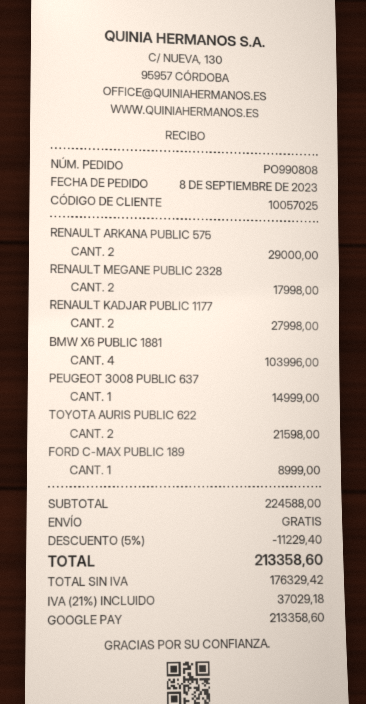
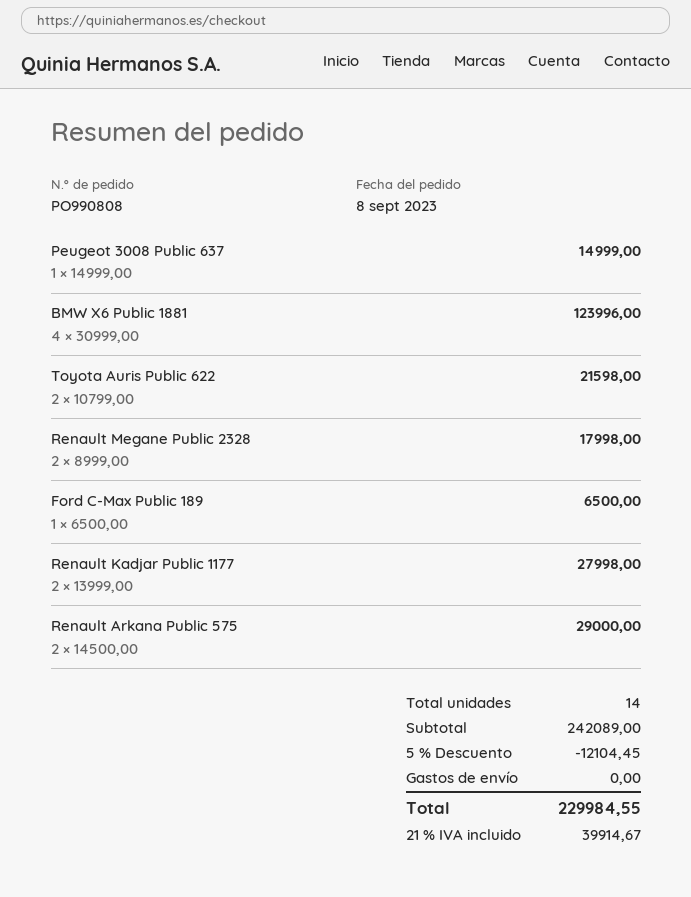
BMW X6 PUBLIC 1881: 4 for 103996.00 -> 4 for 123996.00
FORD C-MAX PUBLIC 189: 1 for 8999.00 -> 1 for 6500.00
subtotal: 224588.00 -> 242089.00
discount: 5% = 11229.40 -> 5% = 12104.45
tax: 21% = 37029.18 -> 21% = 39914.67
total: 213358.60 -> 229984.55

